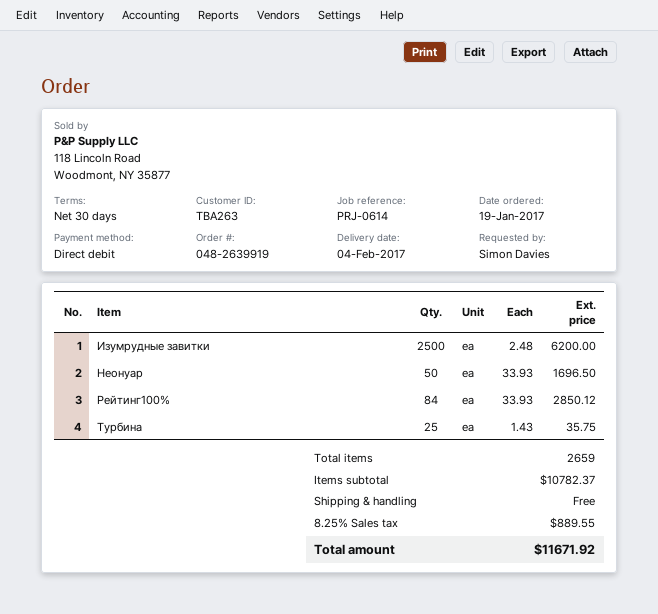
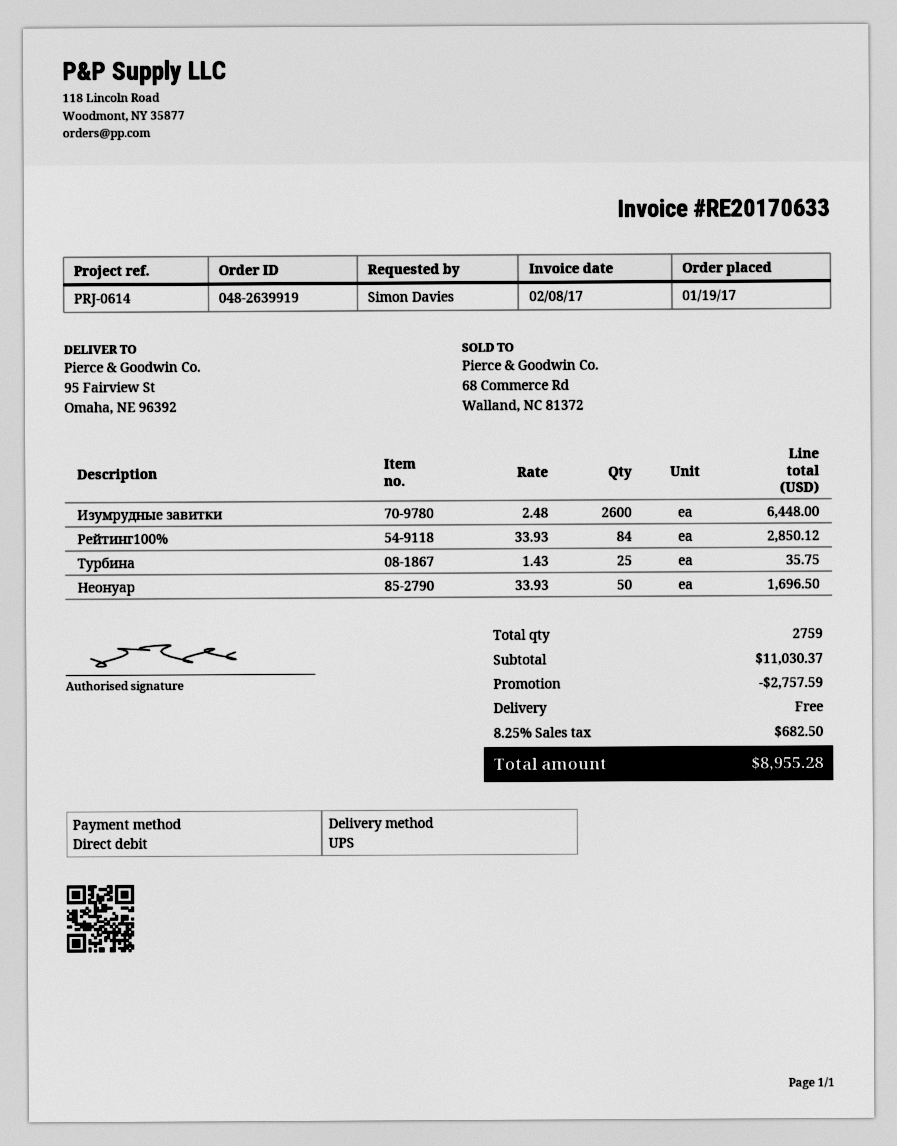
Изумрудные завитки: 2500 x 2.48 = 6200.00 -> 2600 x 2.48 = 6448.00
total quantity: 2659 -> 2759
subtotal: 10782.37 -> 11030.37
discount: none -> 2757.59
tax: 8.25% = 889.55 -> 8.25% = 682.50
total: 11671.92 -> 8955.28

